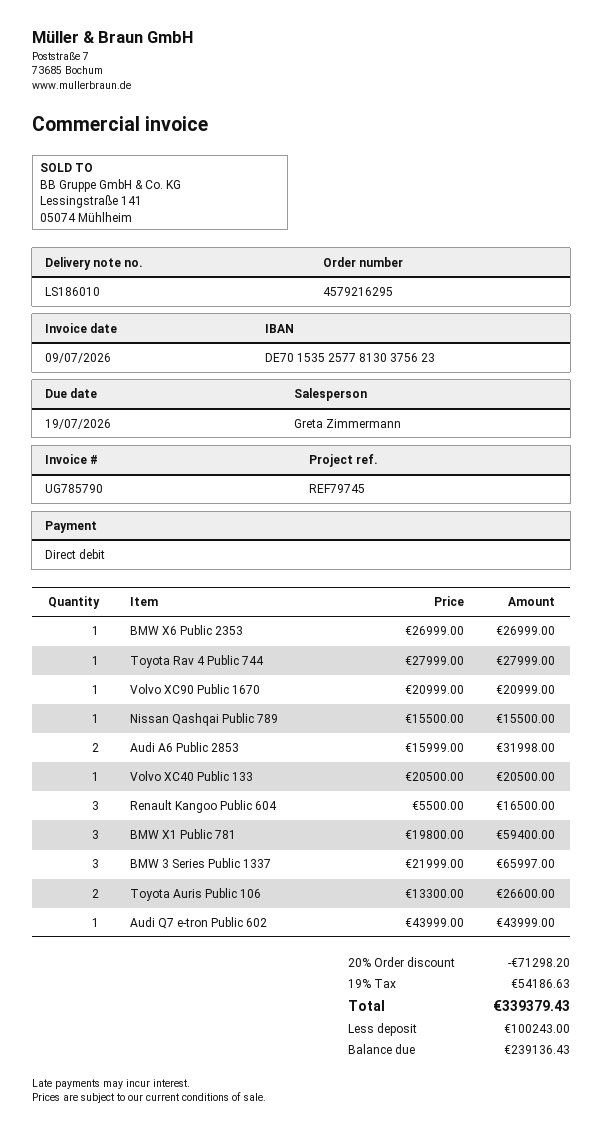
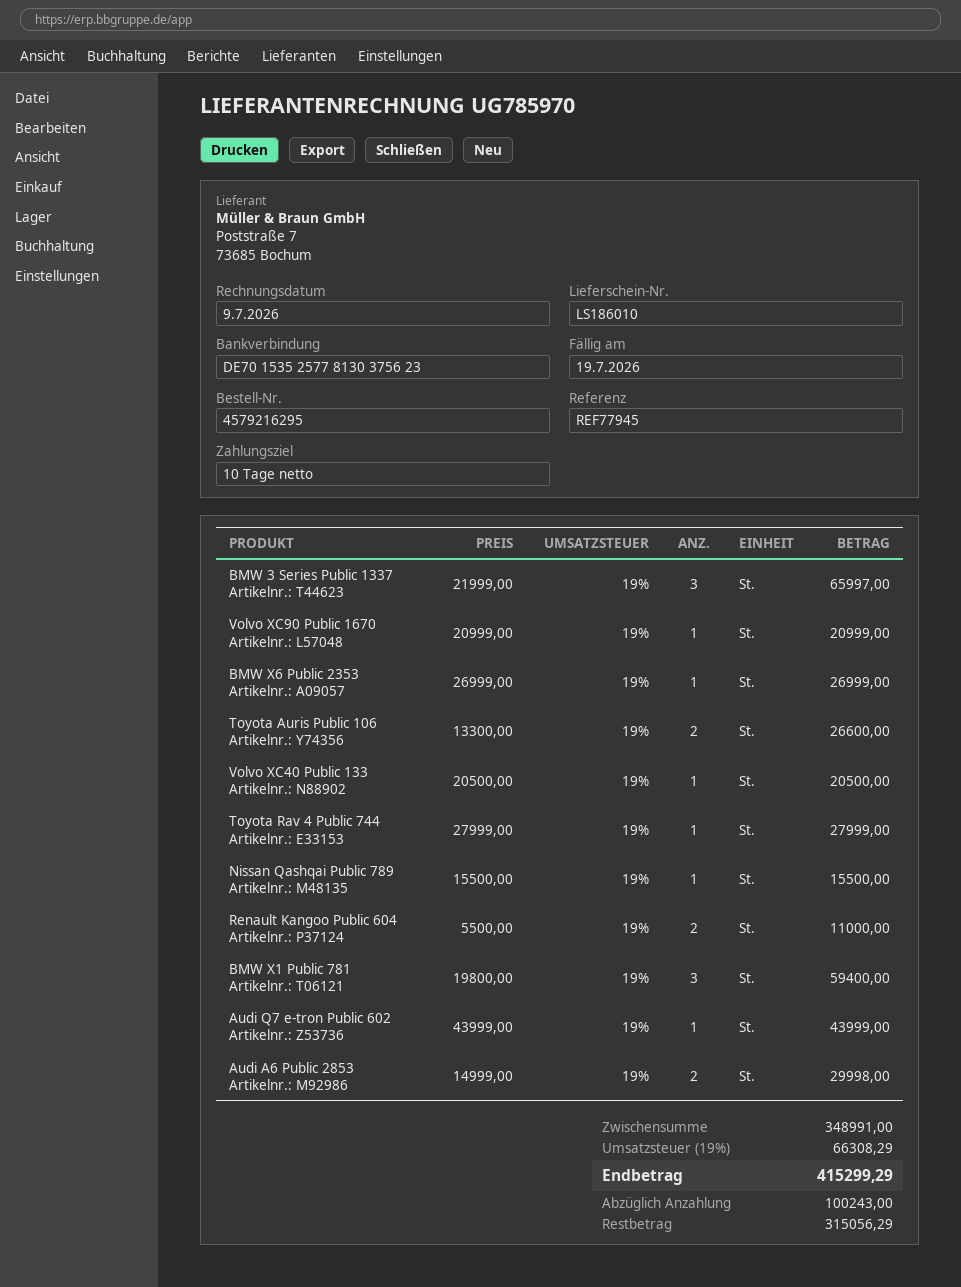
invoice number: UG785790 -> UG785970
reference: REF79745 -> REF77945
Audi A6 Public 2853: 2 x 15999.00 = 31998.00 -> 2 x 14999.00 = 29998.00
Renault Kangoo Public 604: 3 x 5500.00 = 16500.00 -> 2 x 5500.00 = 11000.00
discount: 20% = 71298.20 -> none
tax: 19% = 54186.63 -> 19% = 66308.29
total: 339379.43 -> 415299.29
balance: 239136.43 -> 315056.29

